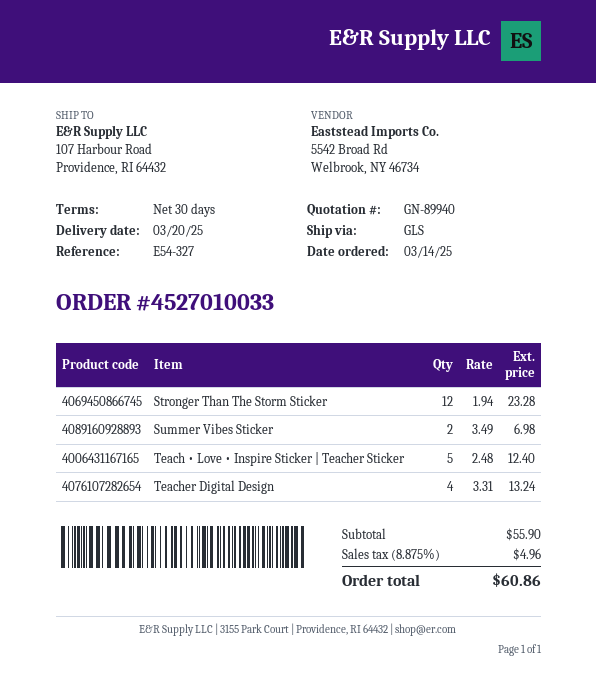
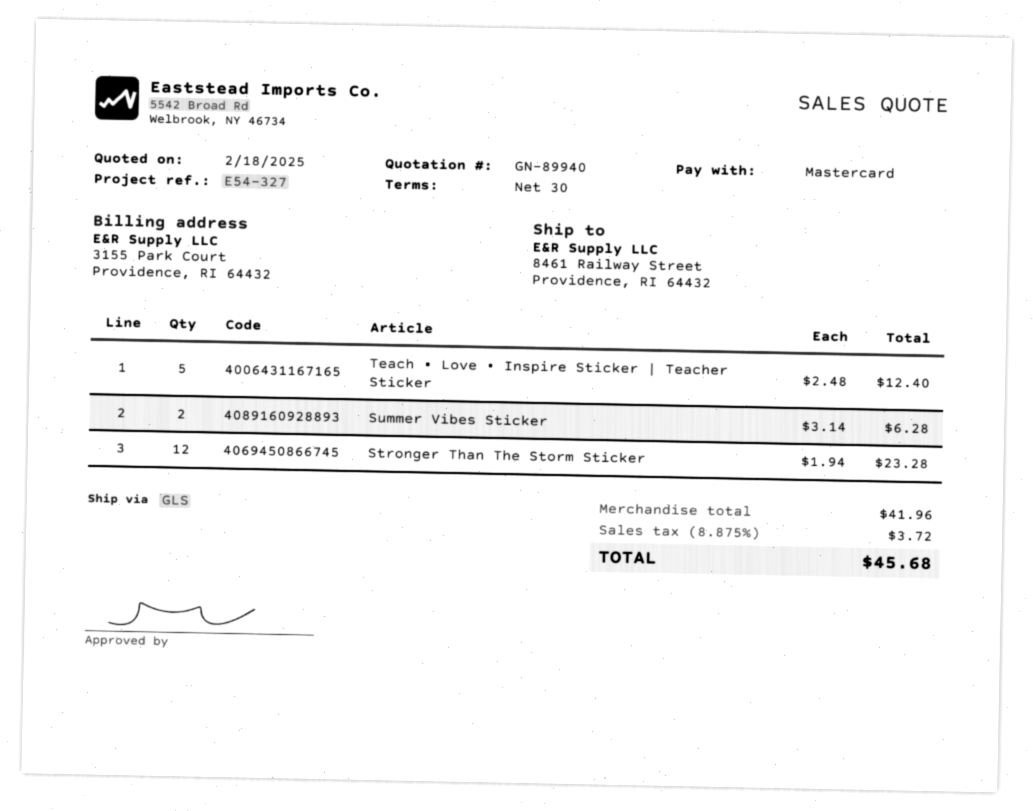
ship to: 107 Harbour Road, Providence, RI 64432 -> 8461 Railway Street, Providence, RI 64432
Summer Vibes Sticker: 2 x 3.49 = 6.98 -> 2 x 3.14 = 6.28
Teacher Digital Design: 4 x 3.31 = 13.24 -> none
subtotal: 55.90 -> 41.96
tax: 8.875% = 4.96 -> 8.875% = 3.72
total: 60.86 -> 45.68

